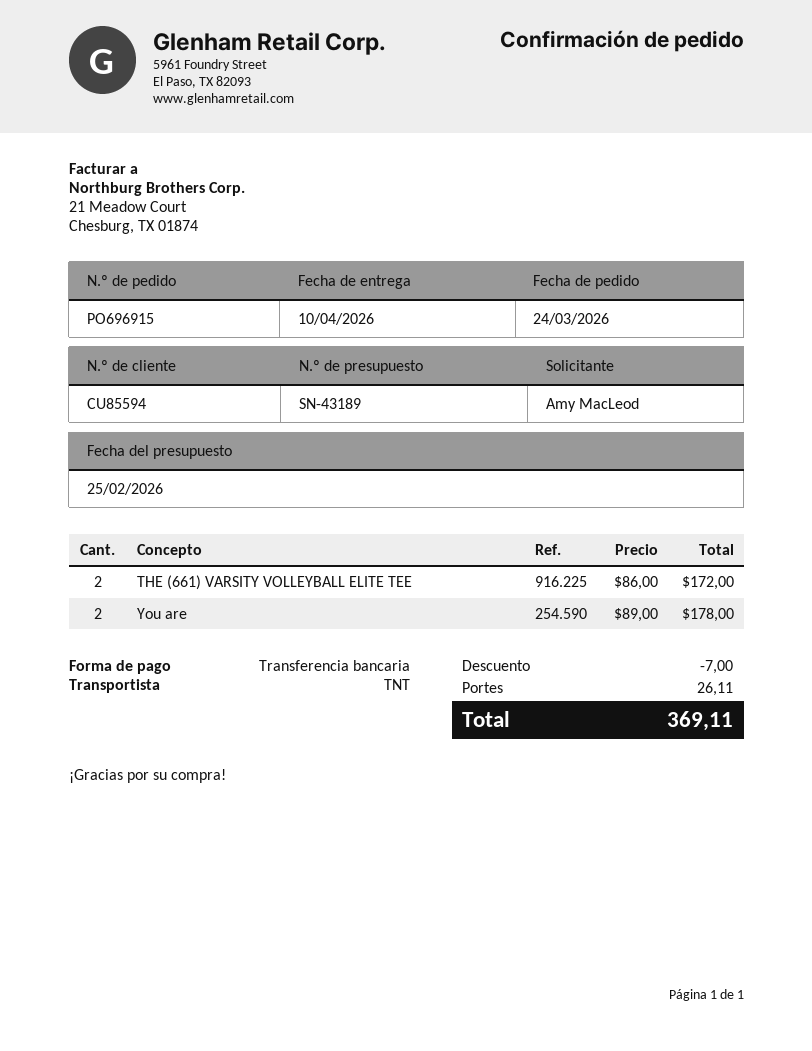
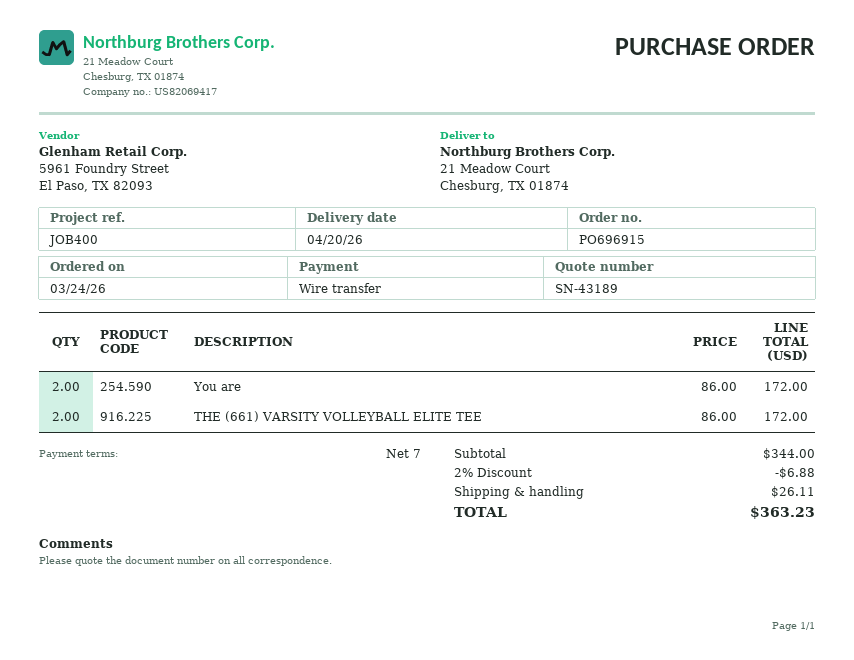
delivery date: 2026-04-10 -> 2026-04-20
You are: 2 x 89.00 = 178.00 -> 2 x 86.00 = 172.00
discount: 7.00 -> 6.88
total: 369.11 -> 363.23

